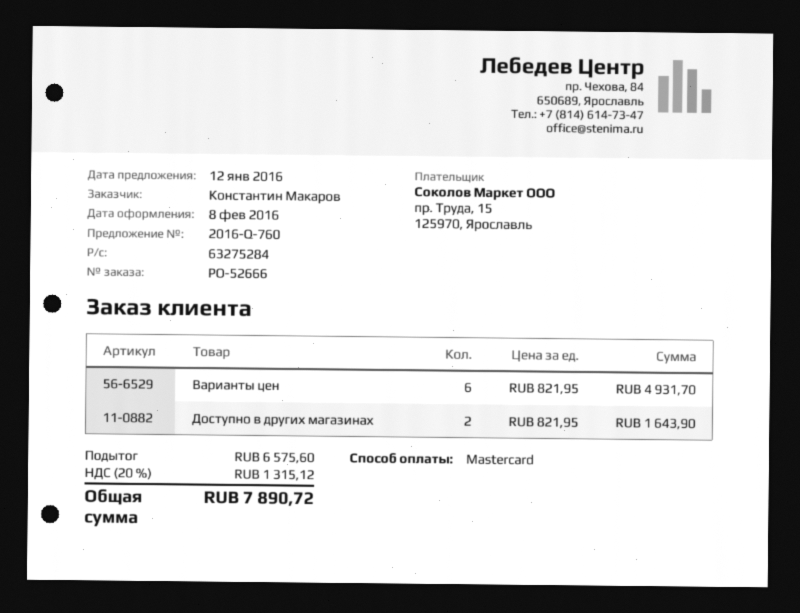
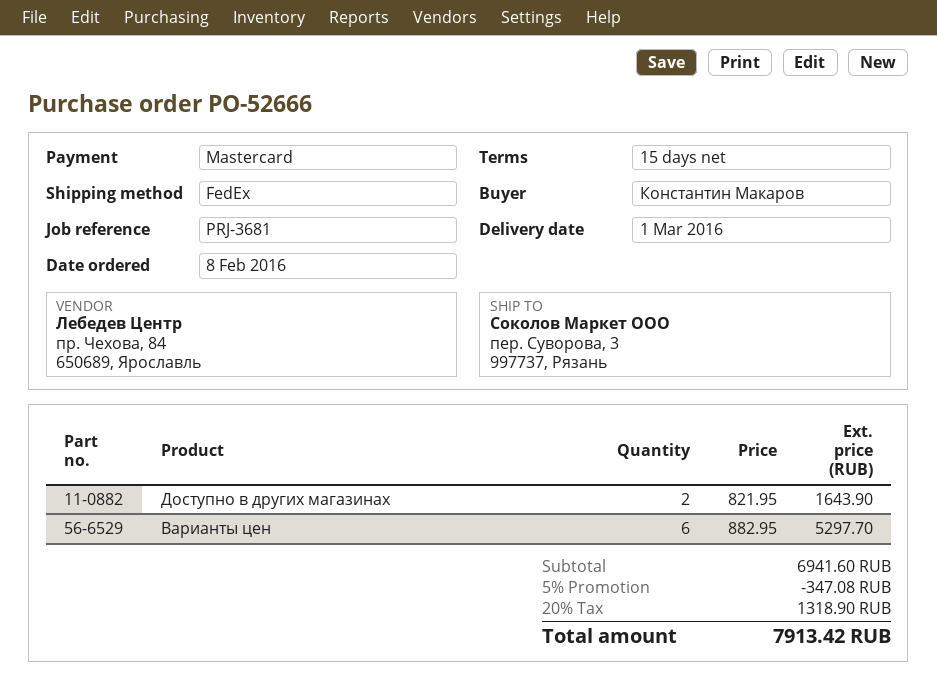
Варианты цен: 6 x 821.95 = 4931.70 -> 6 x 882.95 = 5297.70
subtotal: 6575.60 -> 6941.60
discount: none -> 5% = 347.08
tax: 20% = 1315.12 -> 20% = 1318.90
total: 7890.72 -> 7913.42

